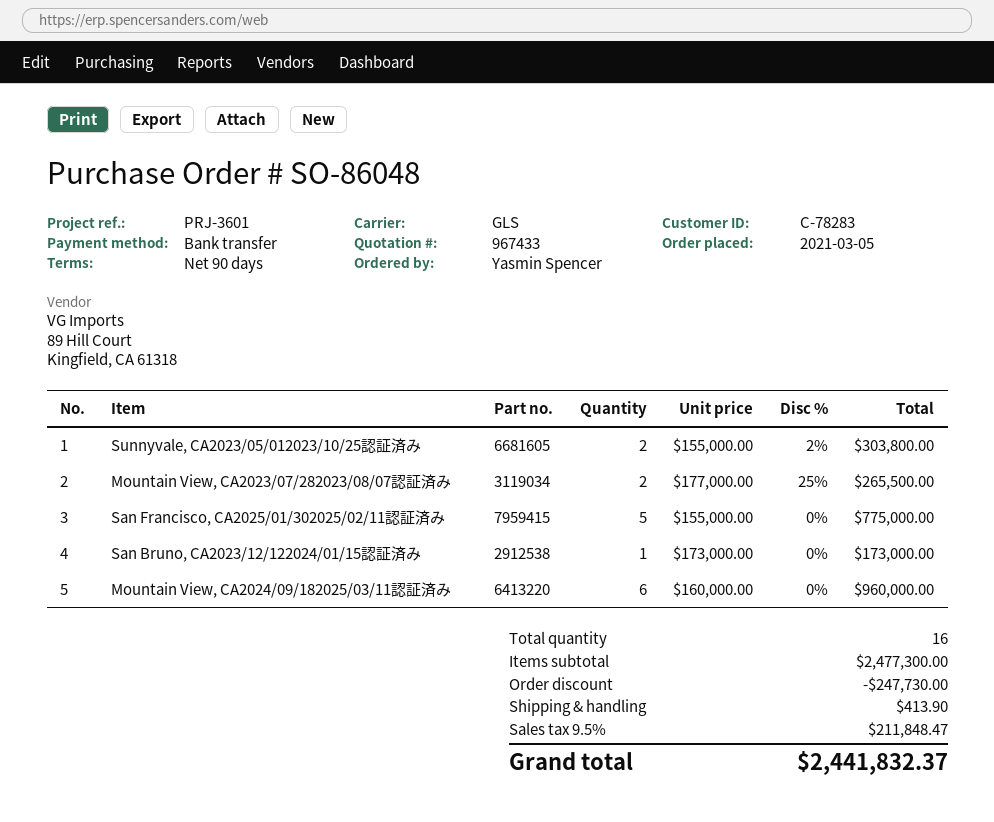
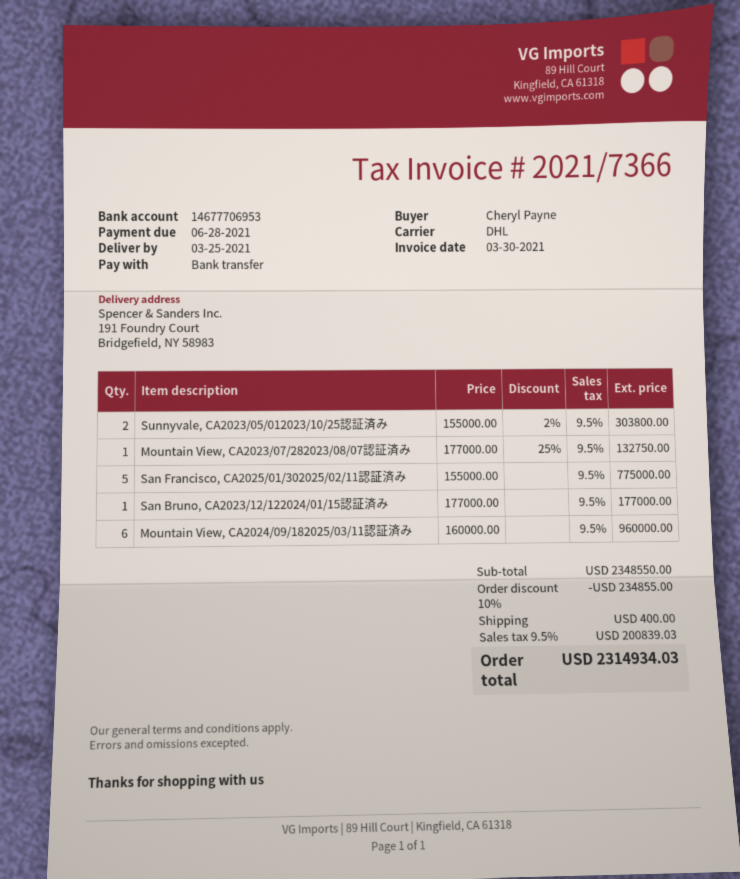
ordered by: Yasmin Spencer -> Cheryl Payne
shipping method: GLS -> DHL
Mountain View, CA2023/07/282023/08/07認証済み: 2 x 177000.00 - 25% = 265500.00 -> 1 x 177000.00 - 25% = 132750.00
San Bruno, CA2023/12/122024/01/15認証済み: 1 x 173000.00 = 173000.00 -> 1 x 177000.00 = 177000.00
subtotal: 2477300.00 -> 2348550.00
discount: 247730.00 -> 234855.00
shipping: 413.90 -> 400.00
tax: 9.5% = 211848.47 -> 9.5% = 200839.03
total: 2441832.37 -> 2314934.03

